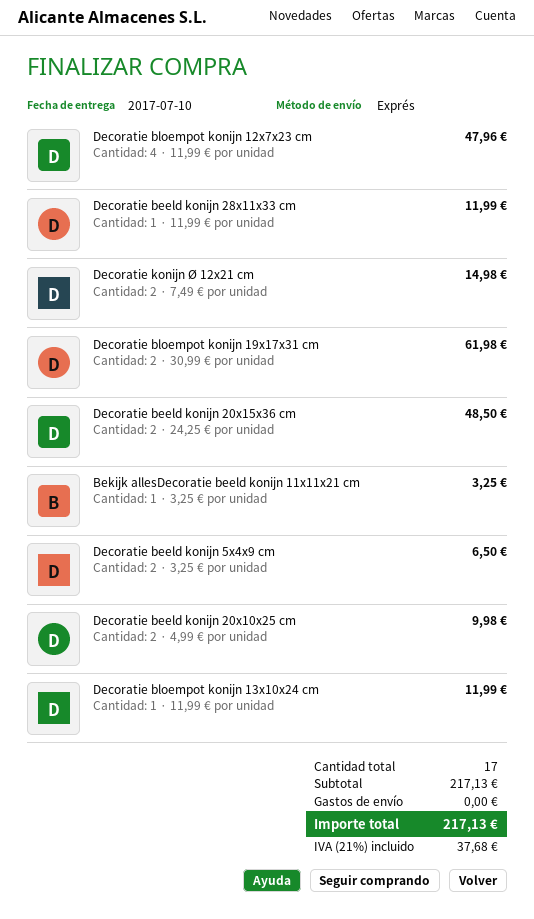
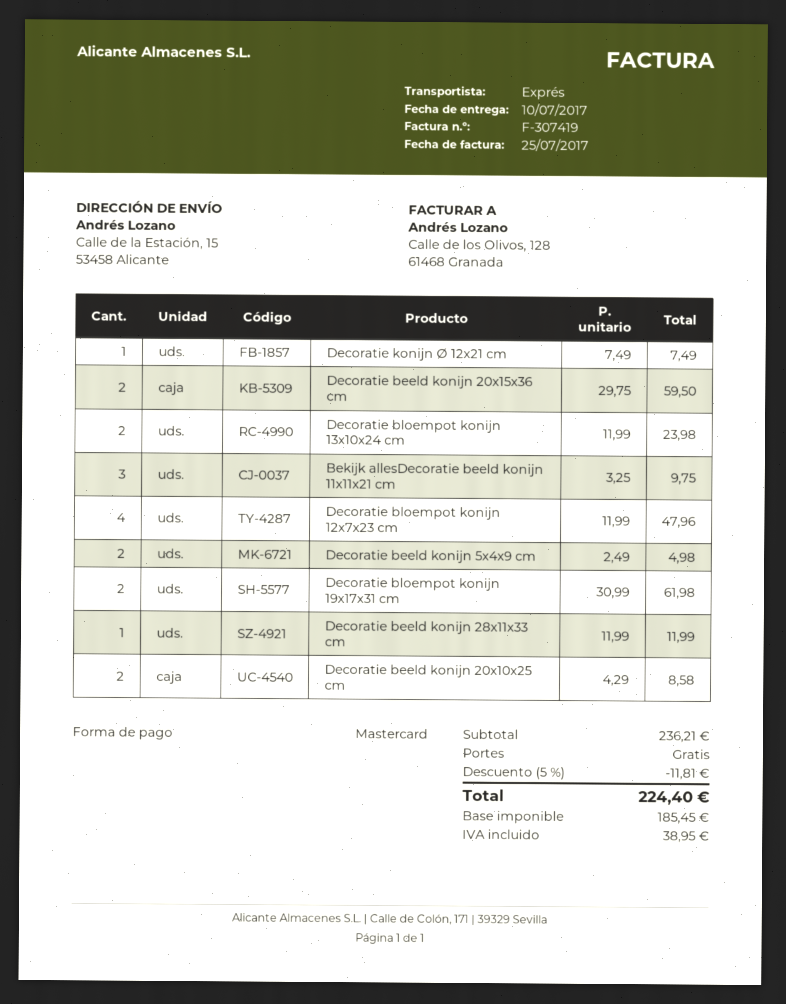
Decoratie konijn Ø 12x21 cm: 2 x 7.49 = 14.98 -> 1 x 7.49 = 7.49
Decoratie beeld konijn 20x15x36 cm: 2 x 24.25 = 48.50 -> 2 x 29.75 = 59.50
Bekijk allesDecoratie beeld konijn 11x11x21 cm: 1 x 3.25 = 3.25 -> 3 x 3.25 = 9.75
Decoratie beeld konijn 5x4x9 cm: 2 x 3.25 = 6.50 -> 2 x 2.49 = 4.98
Decoratie beeld konijn 20x10x25 cm: 2 x 4.99 = 9.98 -> 2 x 4.29 = 8.58
Decoratie bloempot konijn 13x10x24 cm: 1 x 11.99 = 11.99 -> 2 x 11.99 = 23.98
subtotal: 217.13 -> 236.21
discount: none -> 5% = 11.81
tax: 37.68 -> 38.95
total: 217.13 -> 224.40

